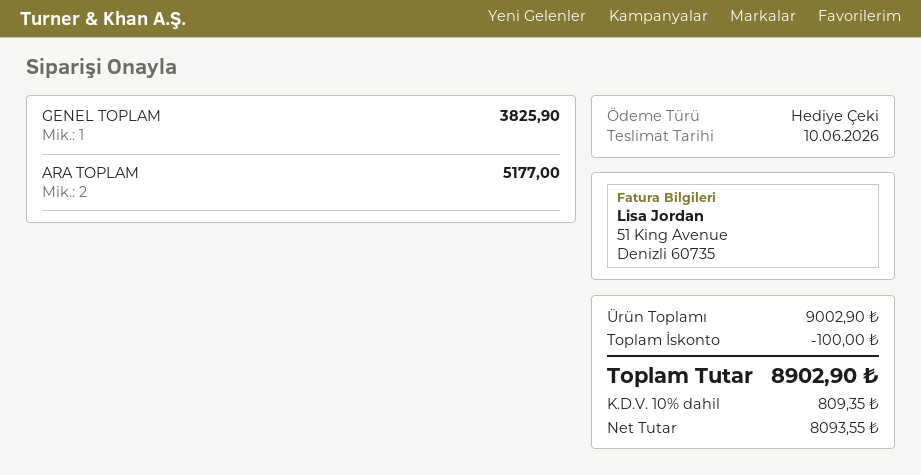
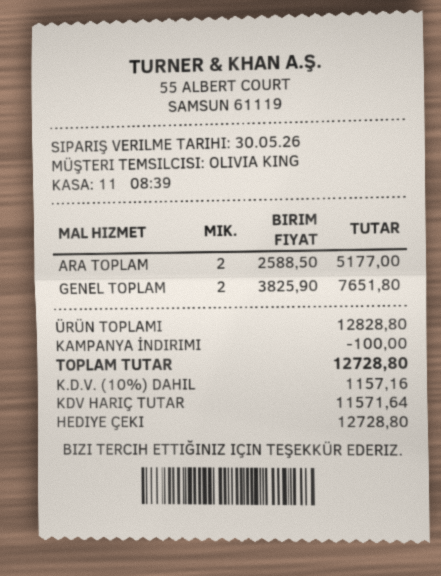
GENEL TOPLAM: 1 for 3825.90 -> 2 for 7651.80
subtotal: 9002.90 -> 12828.80
net: 8093.55 -> 11571.64
tax: 10% = 809.35 -> 10% = 1157.16
total: 8902.90 -> 12728.80

